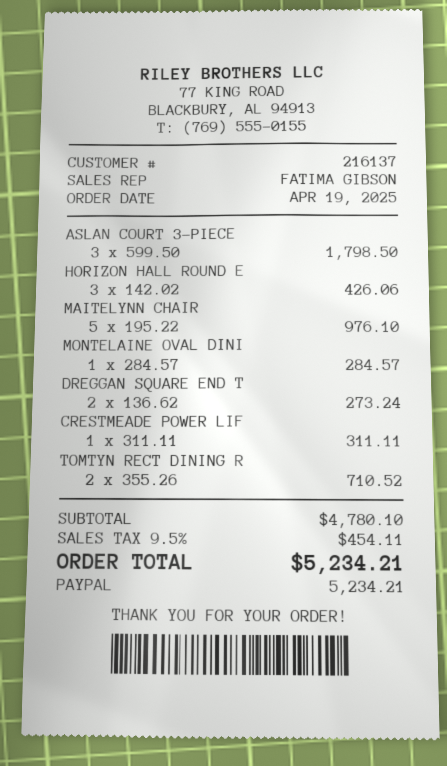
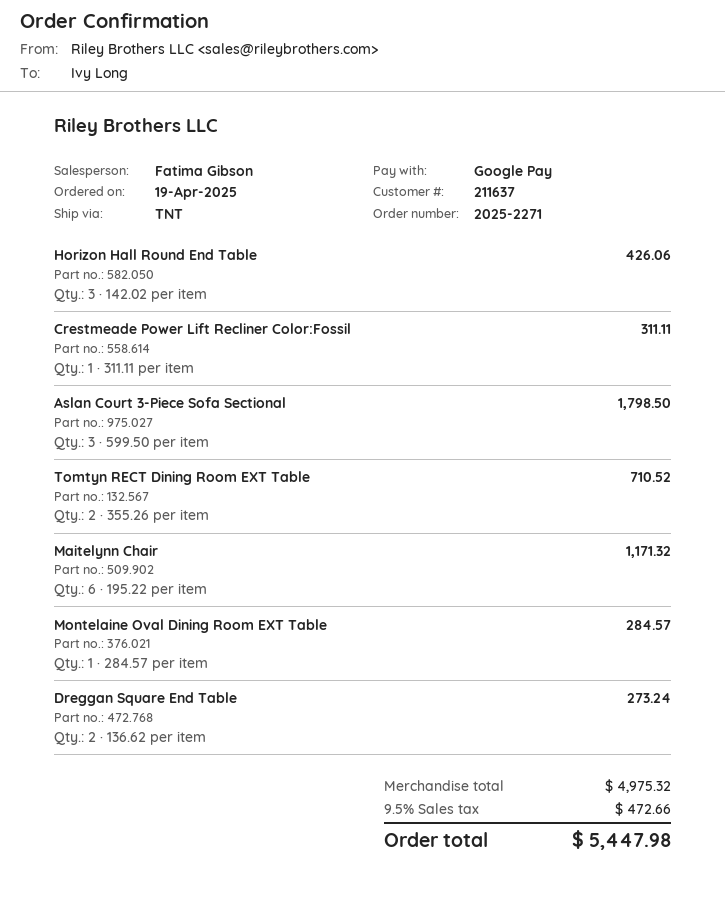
customer number: 216137 -> 211637
payment method: PayPal -> Google Pay
MAITELYNN CHAIR: 5 x 195.22 = 976.10 -> 6 x 195.22 = 1171.32
subtotal: 4780.10 -> 4975.32
tax: 9.5% = 454.11 -> 9.5% = 472.66
total: 5234.21 -> 5447.98

